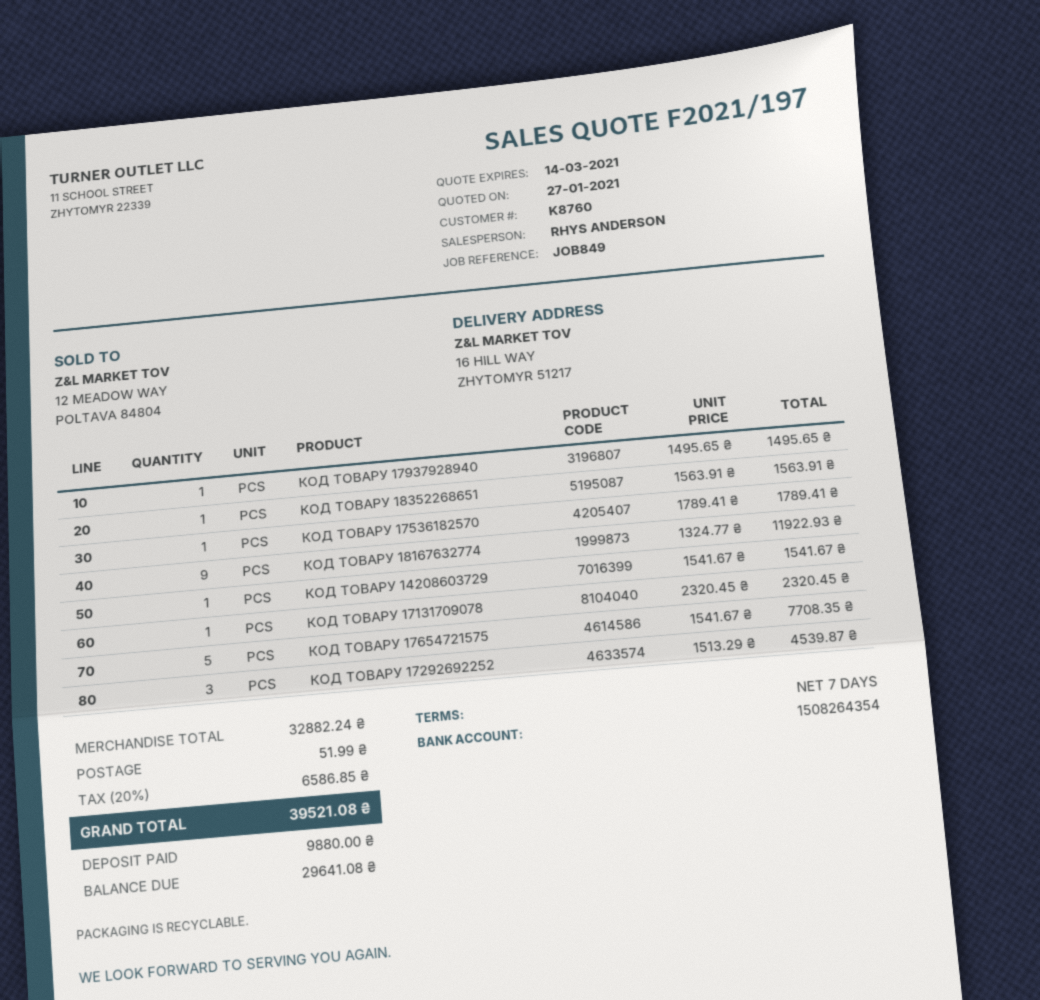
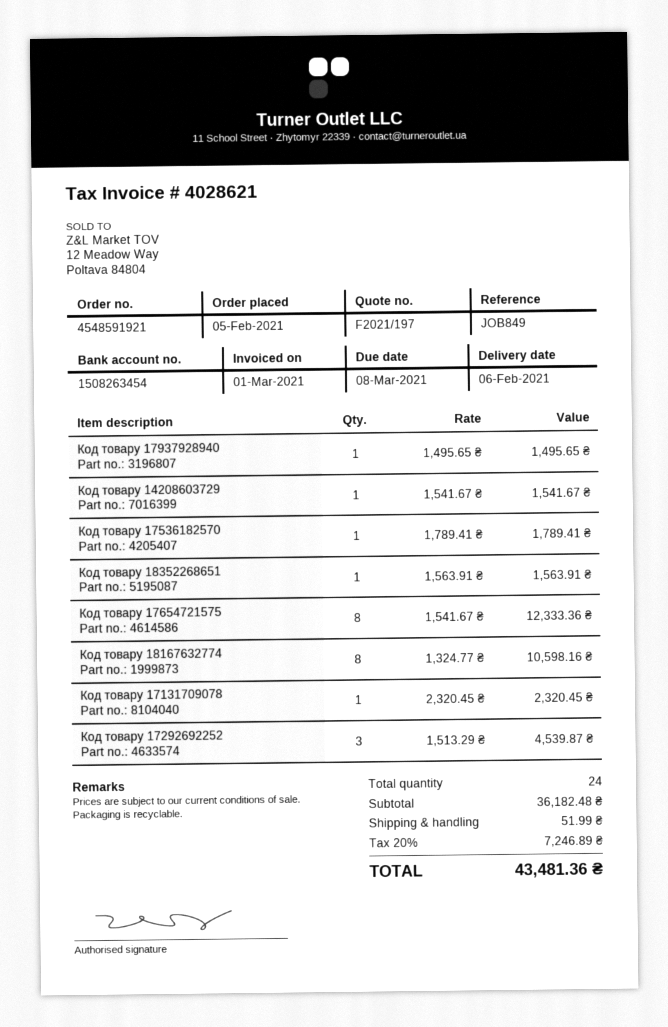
bank account: 1508264354 -> 1508263454
КОД ТОВАРУ 18167632774: 9 x 1324.77 = 11922.93 -> 8 x 1324.77 = 10598.16
КОД ТОВАРУ 17654721575: 5 x 1541.67 = 7708.35 -> 8 x 1541.67 = 12333.36
subtotal: 32882.24 -> 36182.48
tax: 20% = 6586.85 -> 20% = 7246.89
total: 39521.08 -> 43481.36

